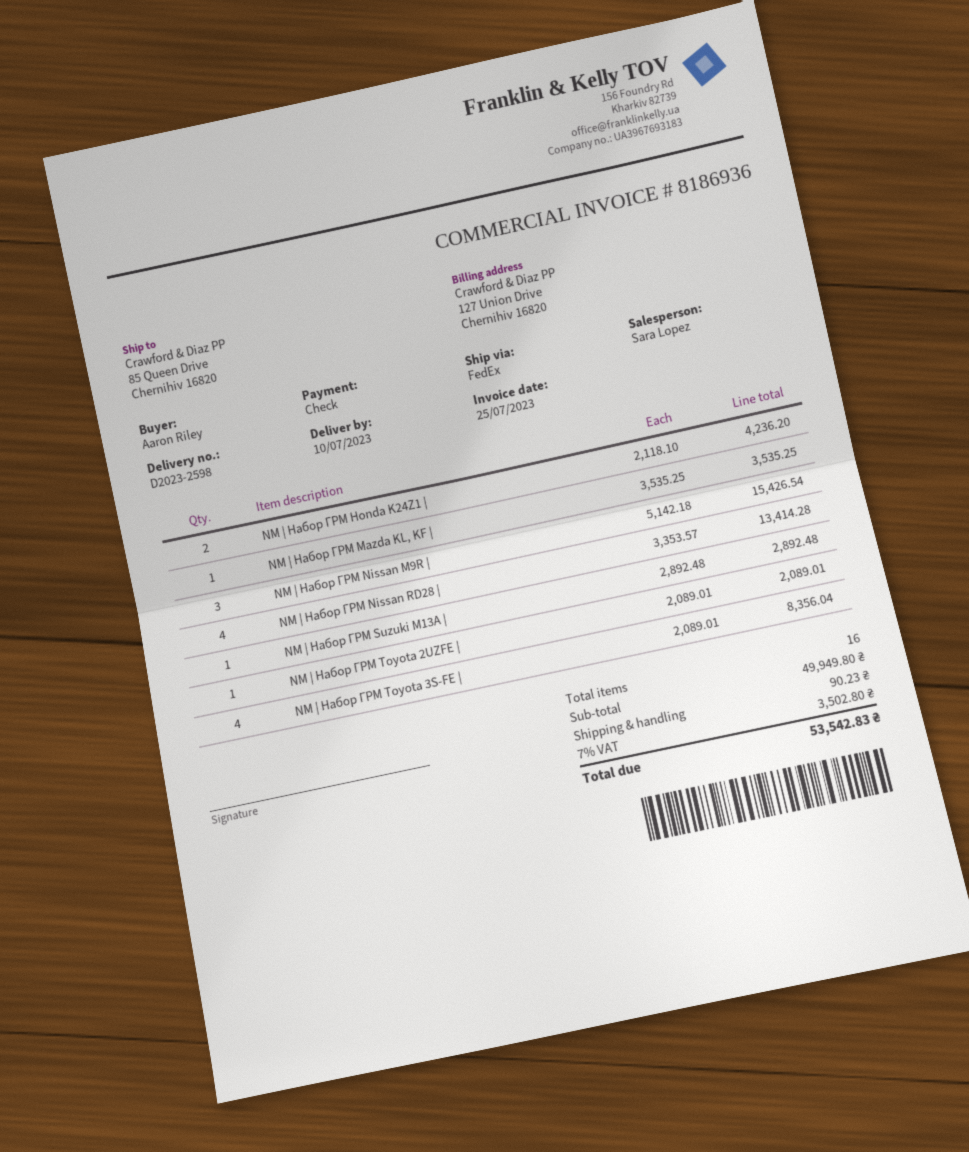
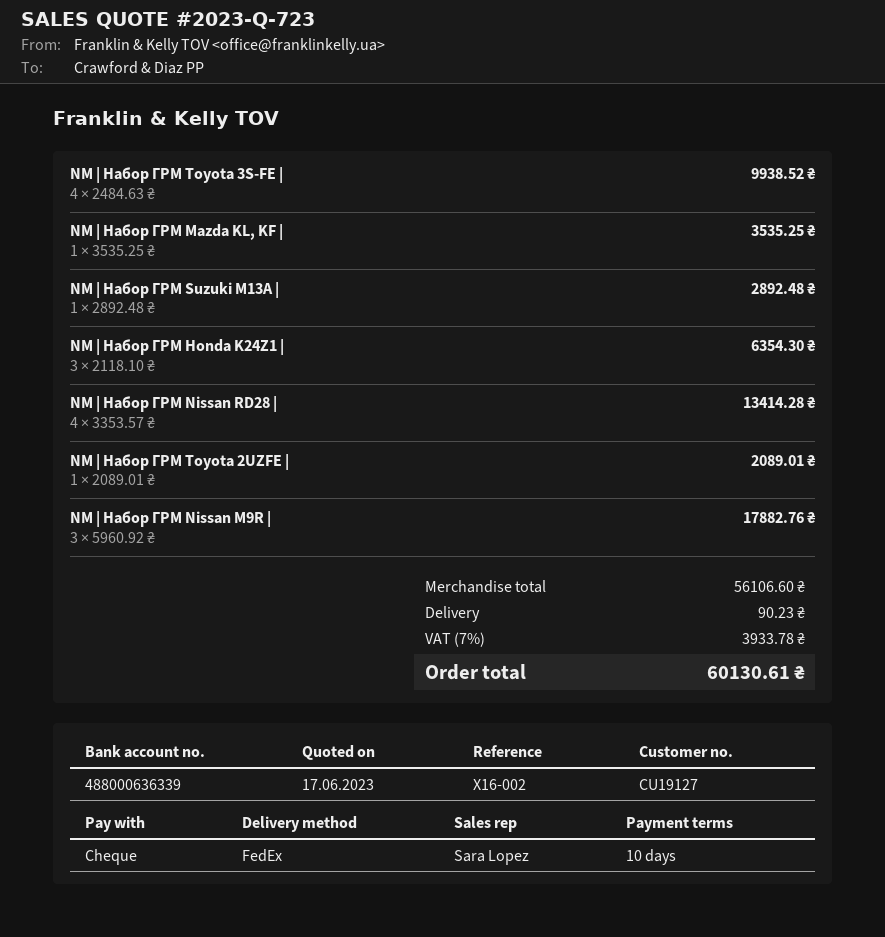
NM | Набор ГРМ Honda K24Z1 |: 2 x 2118.10 = 4236.20 -> 3 x 2118.10 = 6354.30
NM | Набор ГРМ Nissan M9R |: 3 x 5142.18 = 15426.54 -> 3 x 5960.92 = 17882.76
NM | Набор ГРМ Toyota 3S-FE |: 4 x 2089.01 = 8356.04 -> 4 x 2484.63 = 9938.52
subtotal: 49949.80 -> 56106.60
tax: 7% = 3502.80 -> 7% = 3933.78
total: 53542.83 -> 60130.61

